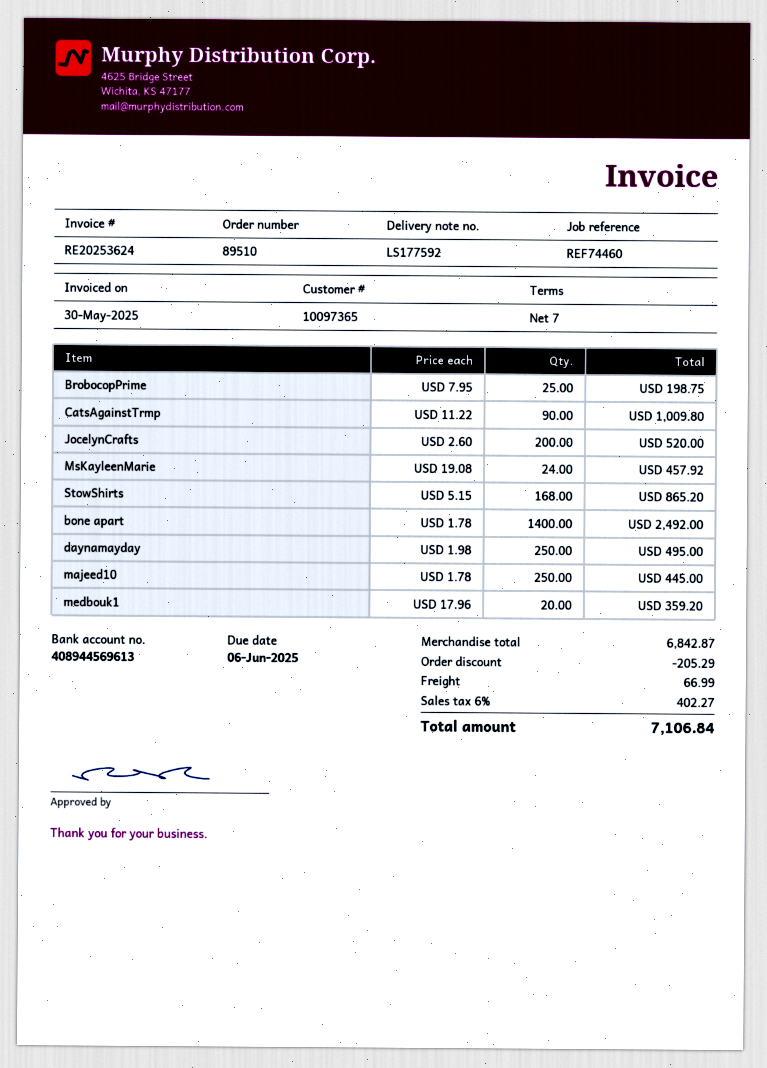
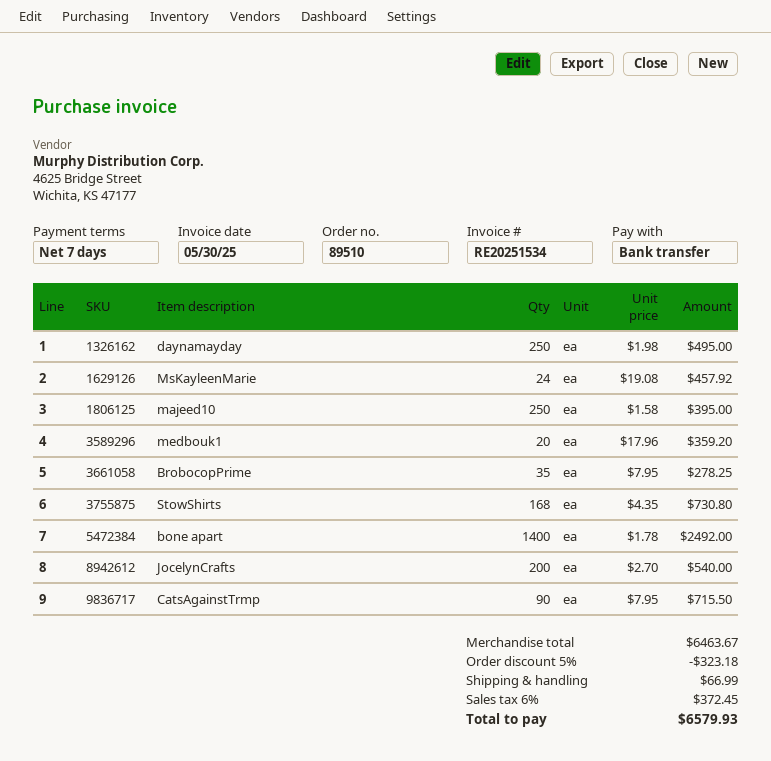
invoice number: RE20253624 -> RE20251534
BrobocopPrime: 25 x 7.95 = 198.75 -> 35 x 7.95 = 278.25
CatsAgainstTrmp: 90 x 11.22 = 1009.80 -> 90 x 7.95 = 715.50
JocelynCrafts: 200 x 2.60 = 520.00 -> 200 x 2.70 = 540.00
StowShirts: 168 x 5.15 = 865.20 -> 168 x 4.35 = 730.80
majeed10: 250 x 1.78 = 445.00 -> 250 x 1.58 = 395.00
subtotal: 6842.87 -> 6463.67
discount: 205.29 -> 323.18
tax: 6% = 402.27 -> 6% = 372.45
total: 7106.84 -> 6579.93

